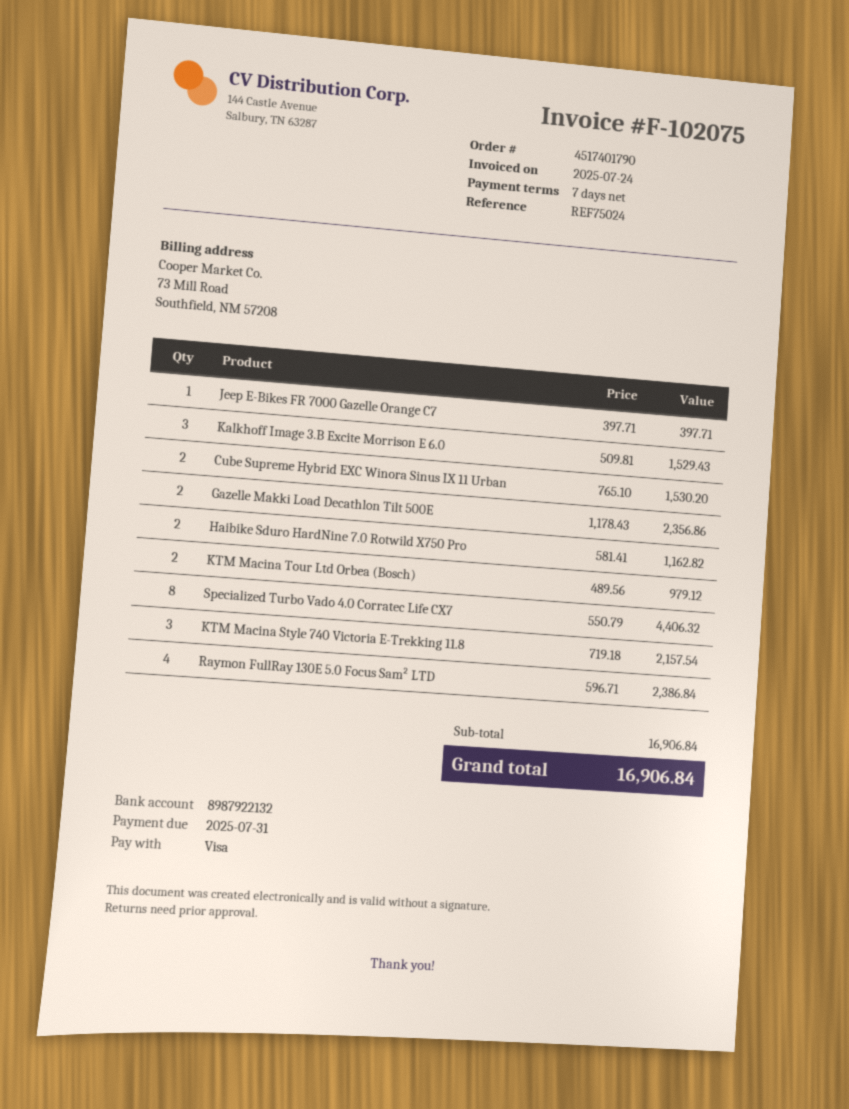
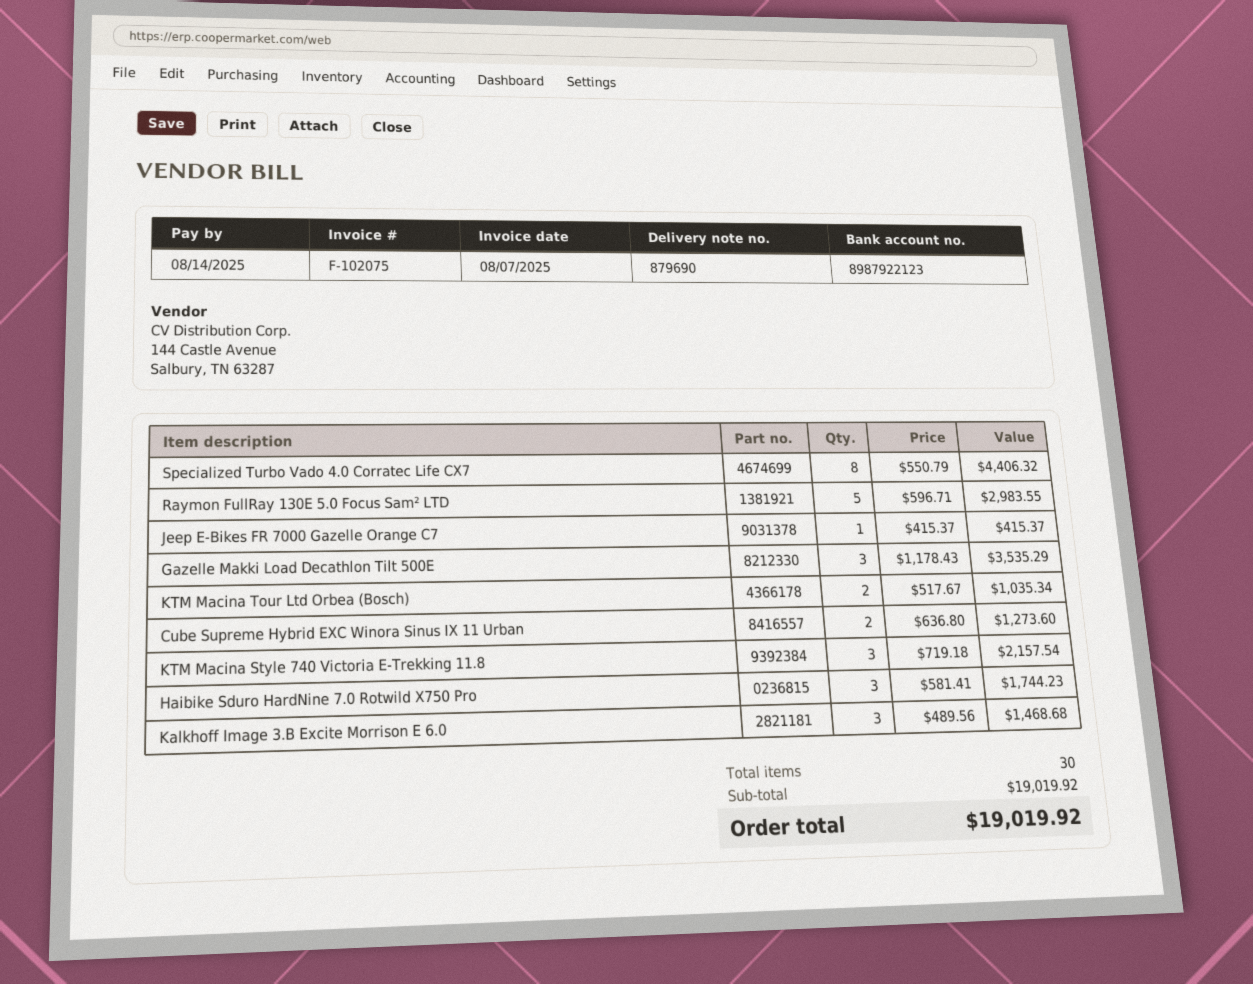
invoice date: 2025-07-24 -> 2025-08-07
due date: 2025-07-31 -> 2025-08-14
bank account: 8987922132 -> 8987922123
Jeep E-Bikes FR 7000 Gazelle Orange C7: 1 x 397.71 = 397.71 -> 1 x 415.37 = 415.37
Kalkhoff Image 3.B Excite Morrison E 6.0: 3 x 509.81 = 1529.43 -> 3 x 489.56 = 1468.68
Cube Supreme Hybrid EXC Winora Sinus IX 11 Urban: 2 x 765.10 = 1530.20 -> 2 x 636.80 = 1273.60
Gazelle Makki Load Decathlon Tilt 500E: 2 x 1178.43 = 2356.86 -> 3 x 1178.43 = 3535.29
Haibike Sduro HardNine 7.0 Rotwild X750 Pro: 2 x 581.41 = 1162.82 -> 3 x 581.41 = 1744.23
KTM Macina Tour Ltd Orbea (Bosch): 2 x 489.56 = 979.12 -> 2 x 517.67 = 1035.34
Raymon FullRay 130E 5.0 Focus Sam² LTD: 4 x 596.71 = 2386.84 -> 5 x 596.71 = 2983.55
subtotal: 16906.84 -> 19019.92
total: 16906.84 -> 19019.92

